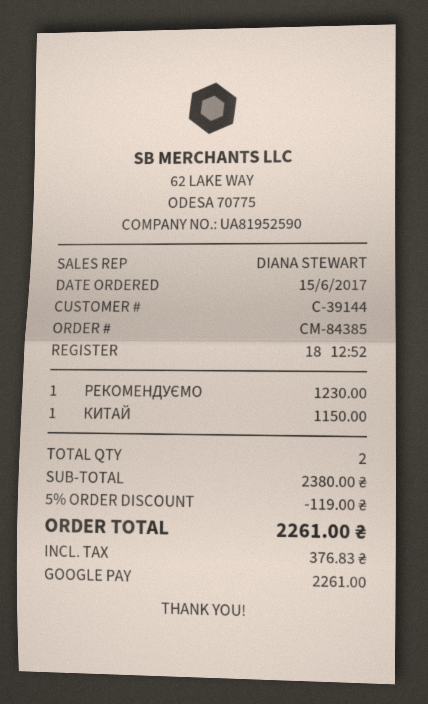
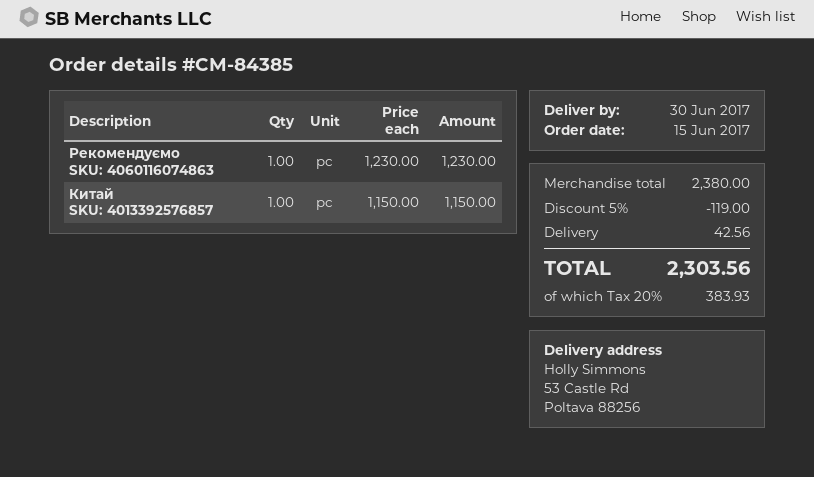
shipping: none -> 42.56
tax: 376.83 -> 383.93
total: 2261.00 -> 2303.56

